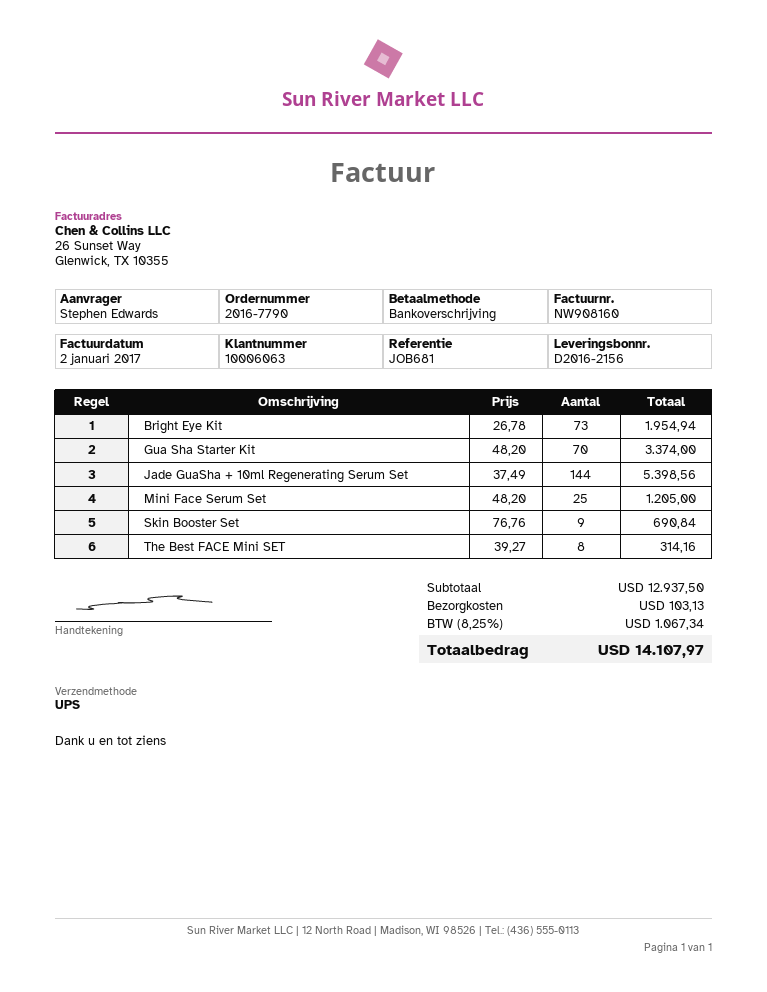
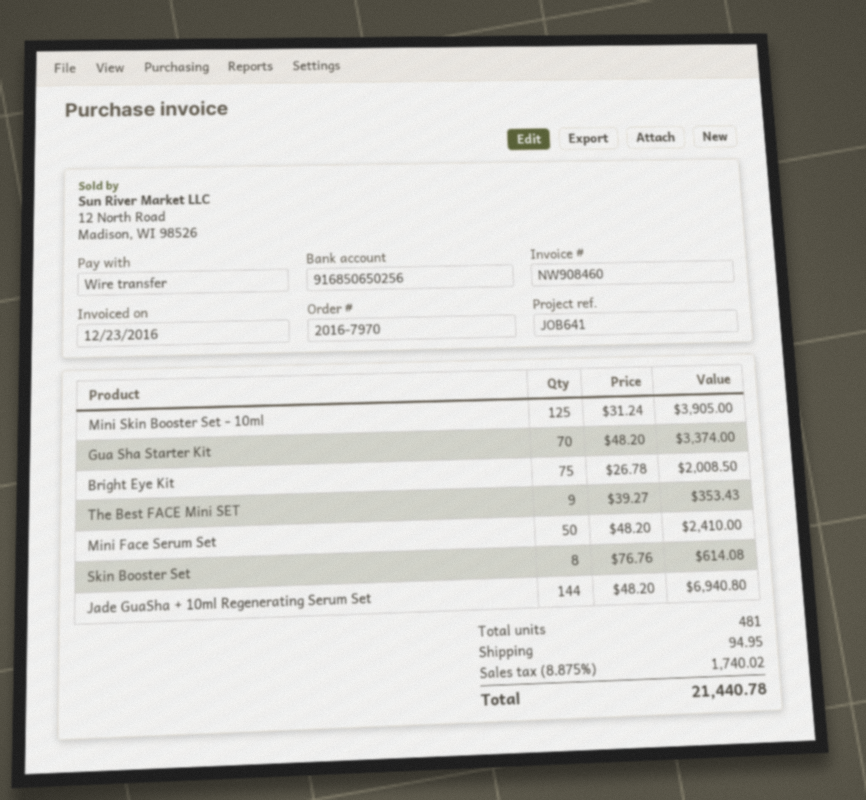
order number: 2016-7790 -> 2016-7970
invoice number: NW908160 -> NW908460
invoice date: 2017-01-02 -> 2016-12-23
reference: JOB681 -> JOB641
Bright Eye Kit: 73 x 26.78 = 1954.94 -> 75 x 26.78 = 2008.50
Jade GuaSha + 10ml Regenerating Serum Set: 144 x 37.49 = 5398.56 -> 144 x 48.20 = 6940.80
Mini Face Serum Set: 25 x 48.20 = 1205.00 -> 50 x 48.20 = 2410.00
Skin Booster Set: 9 x 76.76 = 690.84 -> 8 x 76.76 = 614.08
The Best FACE Mini SET: 8 x 39.27 = 314.16 -> 9 x 39.27 = 353.43
Mini Skin Booster Set - 10ml: none -> 125 x 31.24 = 3905.00
shipping: 103.13 -> 94.95
tax: 8.25% = 1067.34 -> 8.875% = 1740.02
total: 14107.97 -> 21440.78

